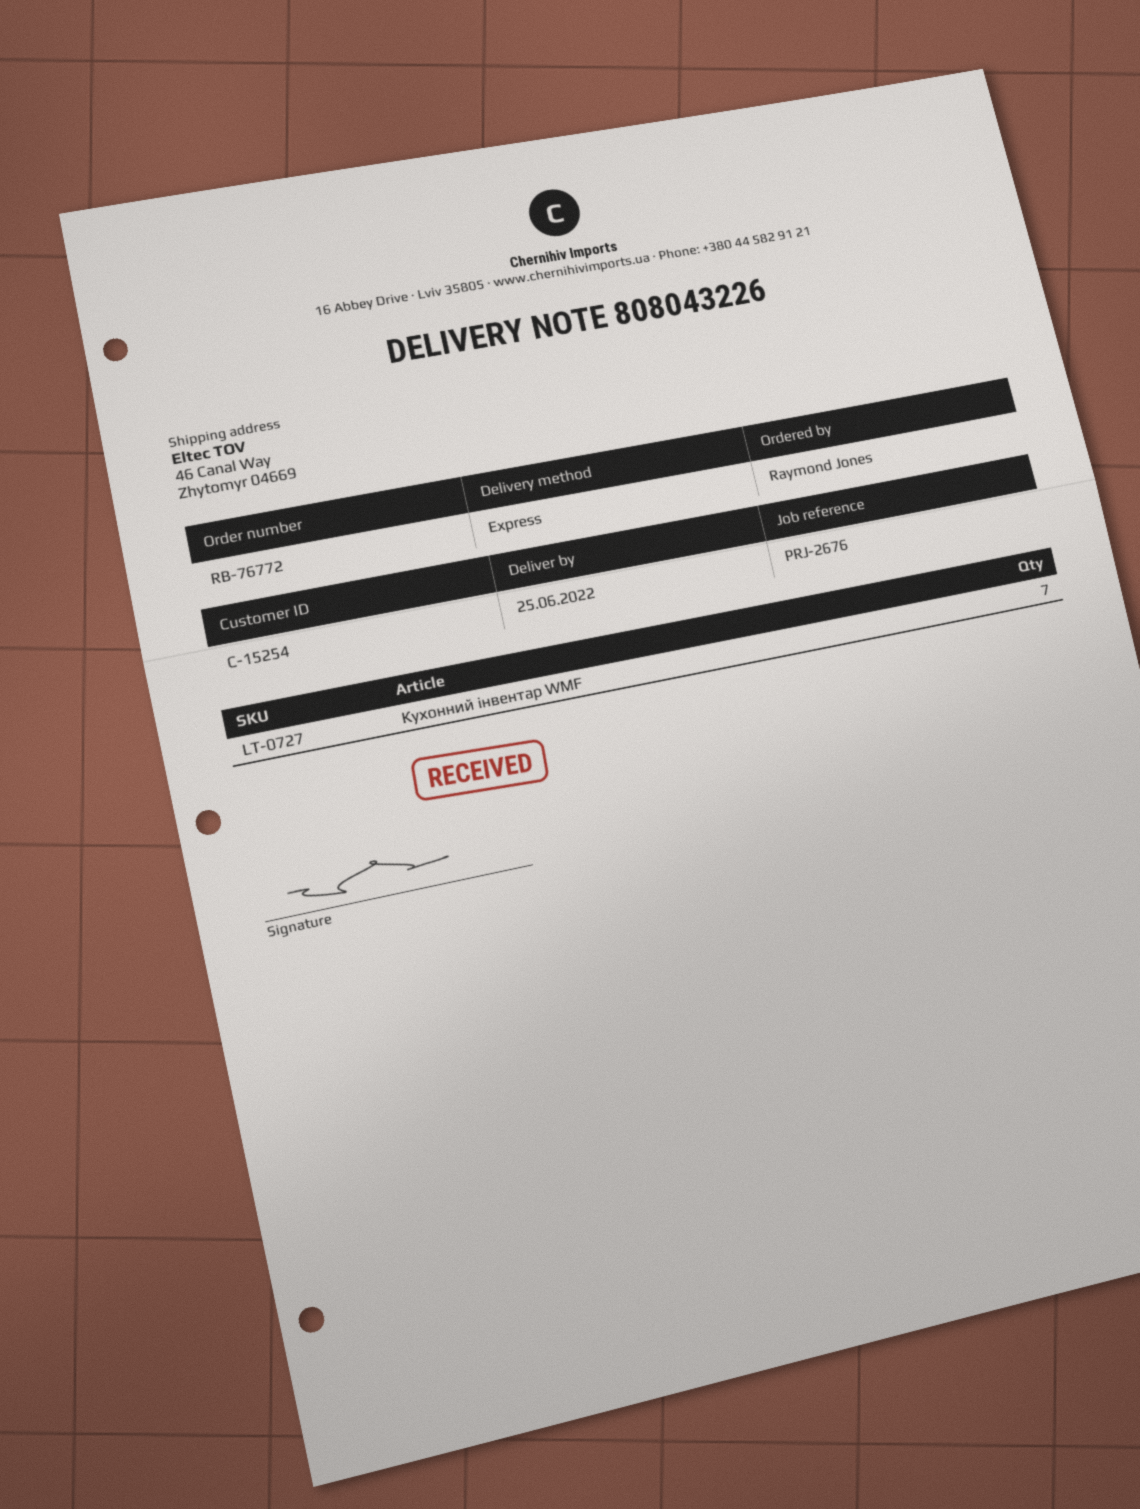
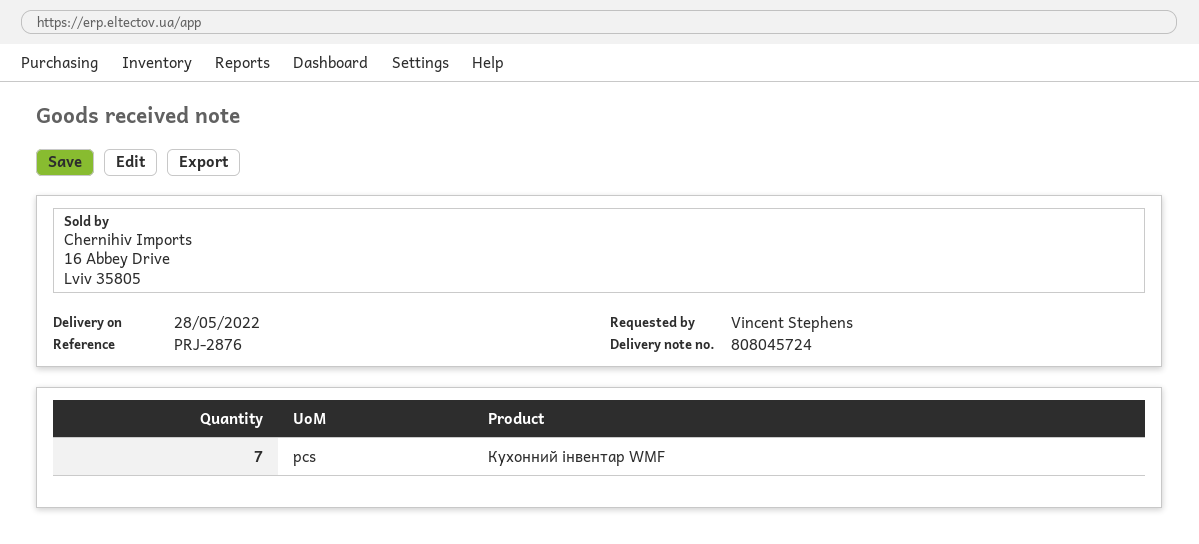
delivery note number: 808043226 -> 808045724
delivery date: 2022-06-25 -> 2022-05-28
reference: PRJ-2676 -> PRJ-2876
ordered by: Raymond Jones -> Vincent Stephens

